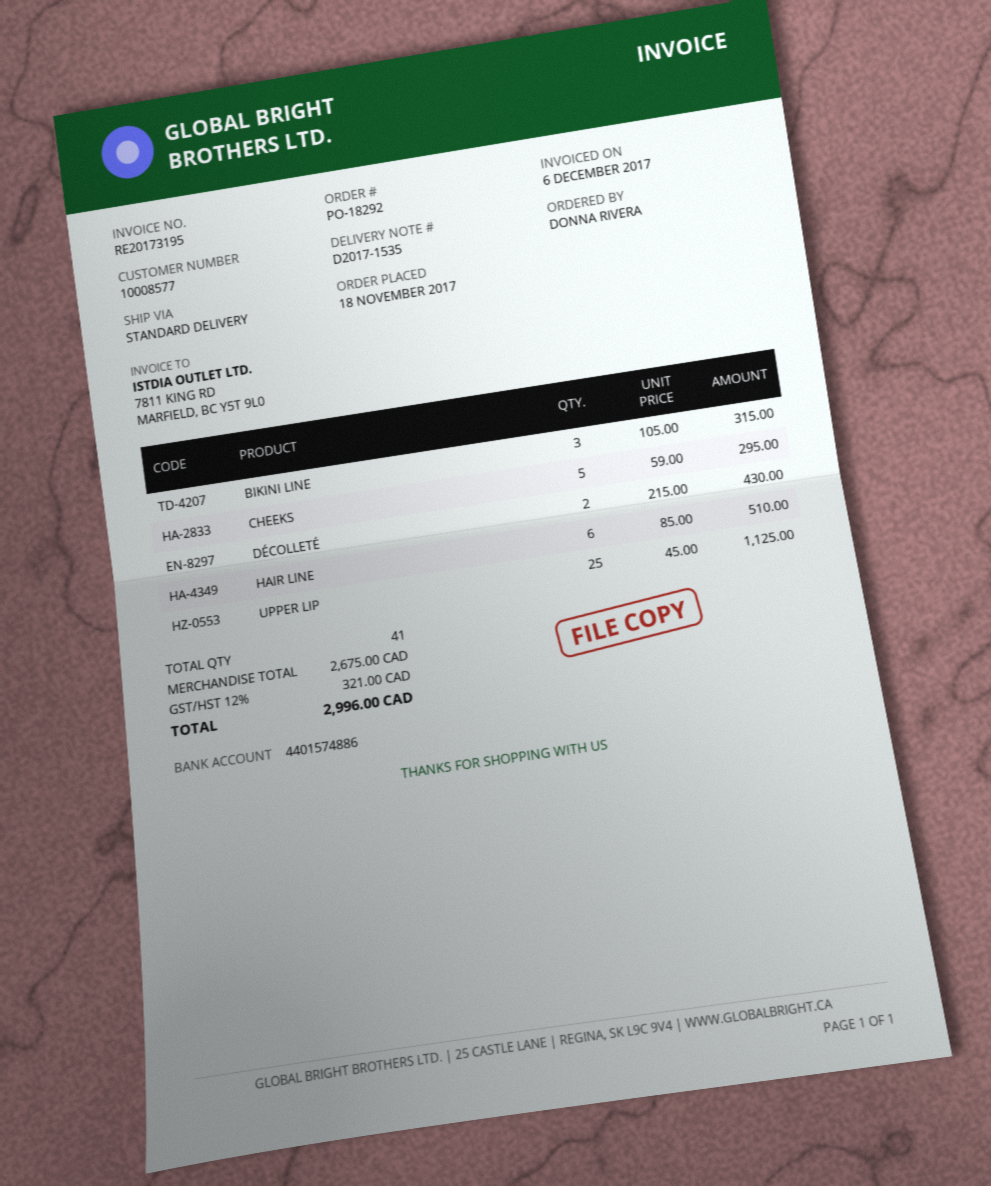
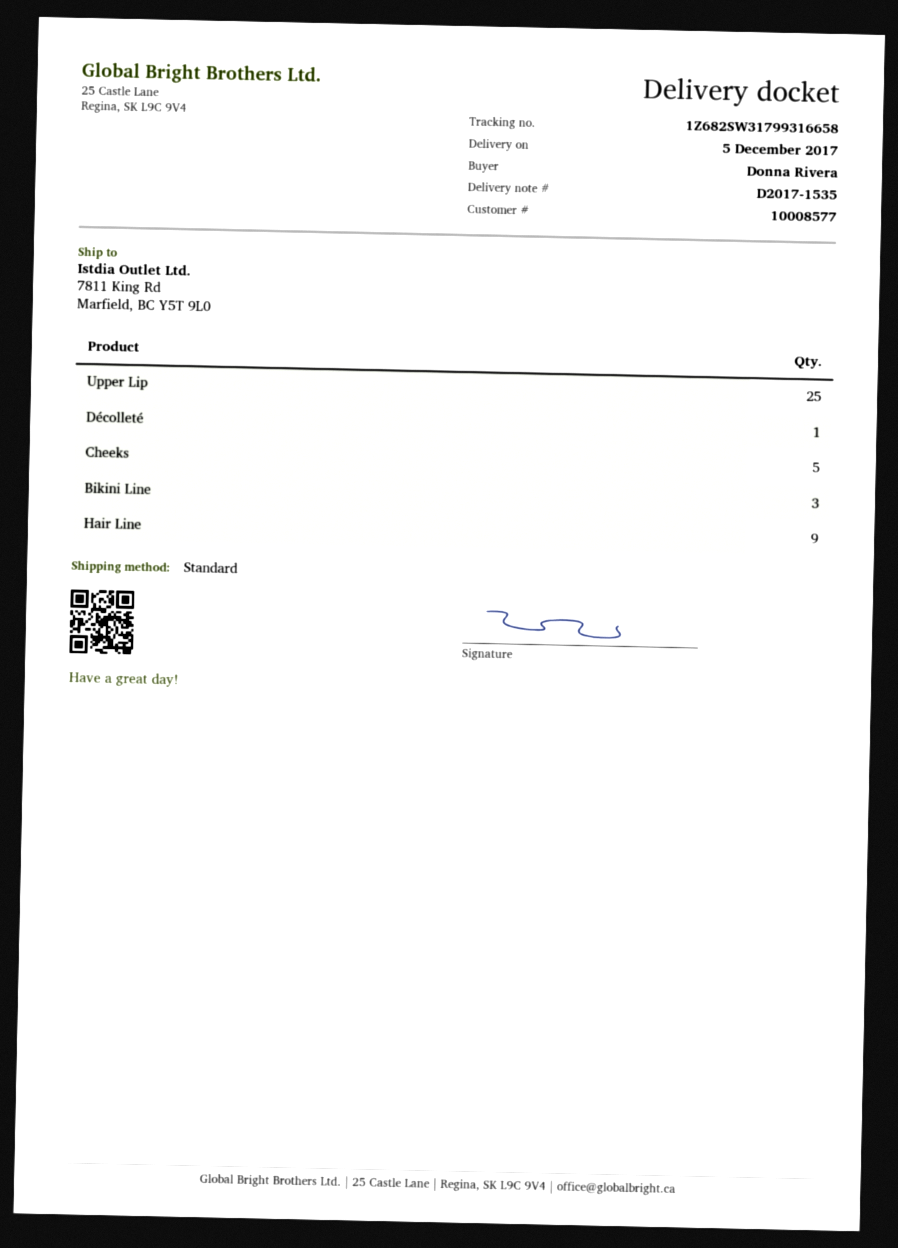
DÉCOLLETÉ: 2 -> 1
HAIR LINE: 6 -> 9

